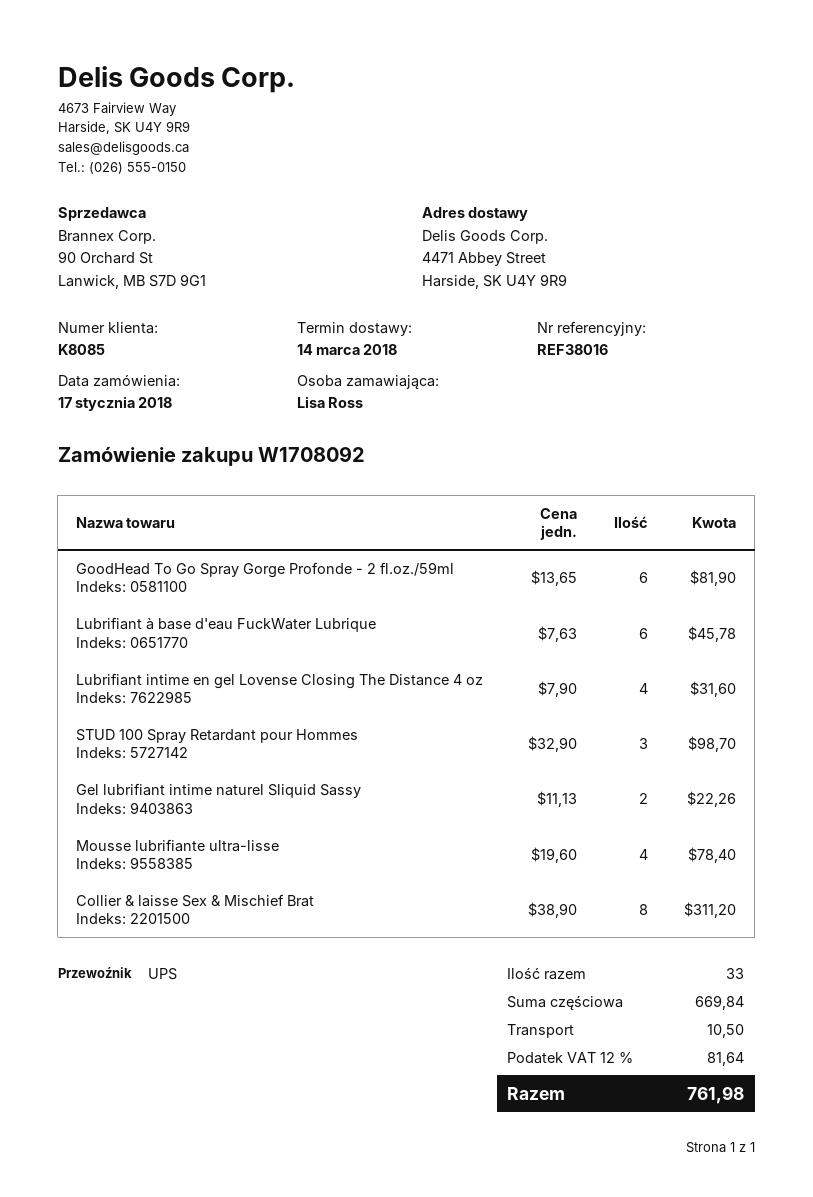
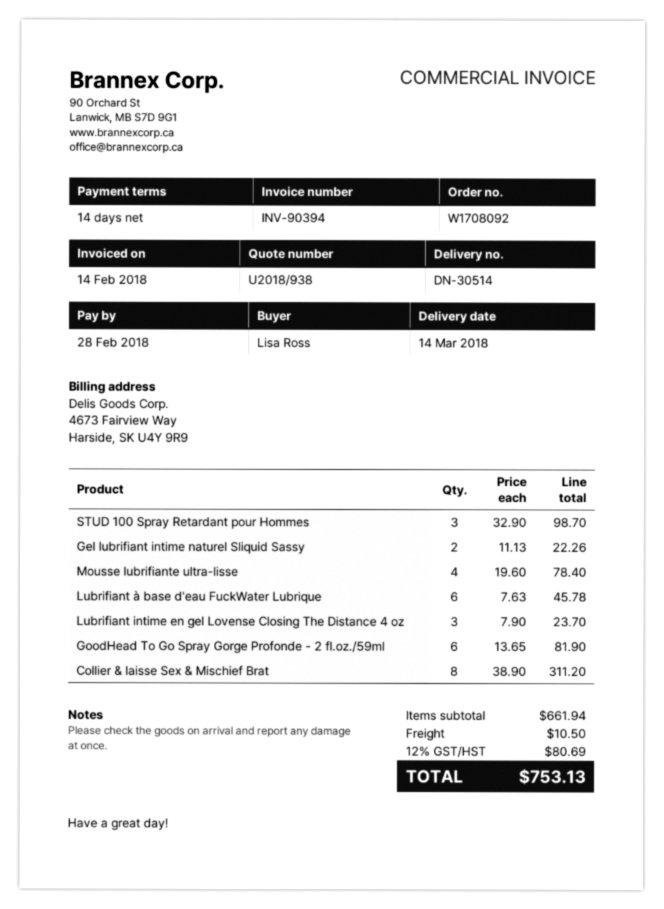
Lubrifiant intime en gel Lovense Closing The Distance 4 oz: 4 x 7.90 = 31.60 -> 3 x 7.90 = 23.70
subtotal: 669.84 -> 661.94
tax: 12% = 81.64 -> 12% = 80.69
total: 761.98 -> 753.13

